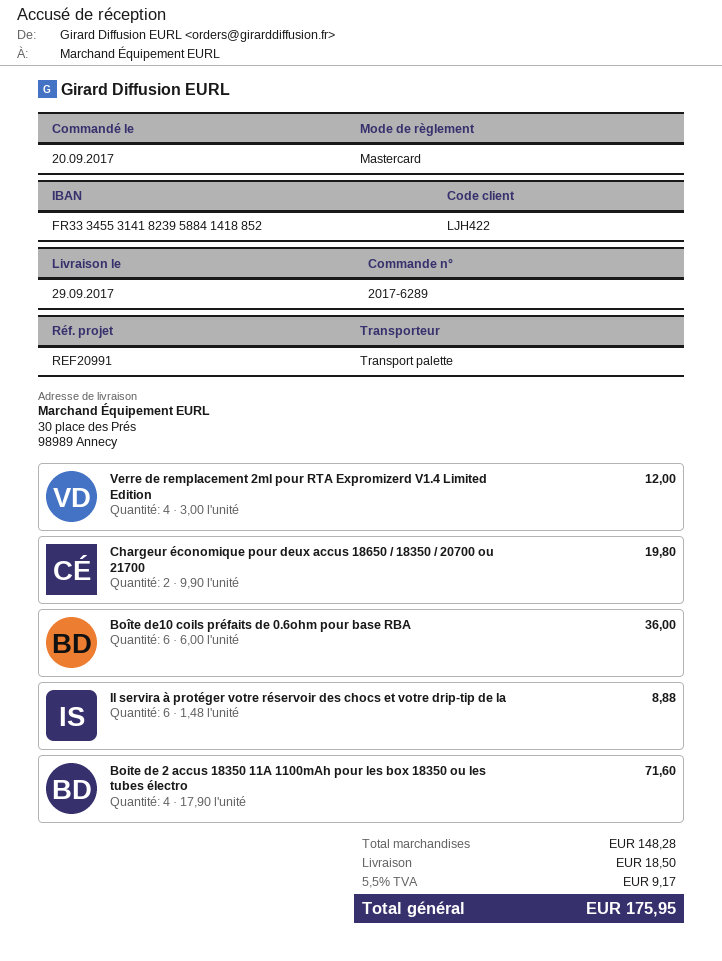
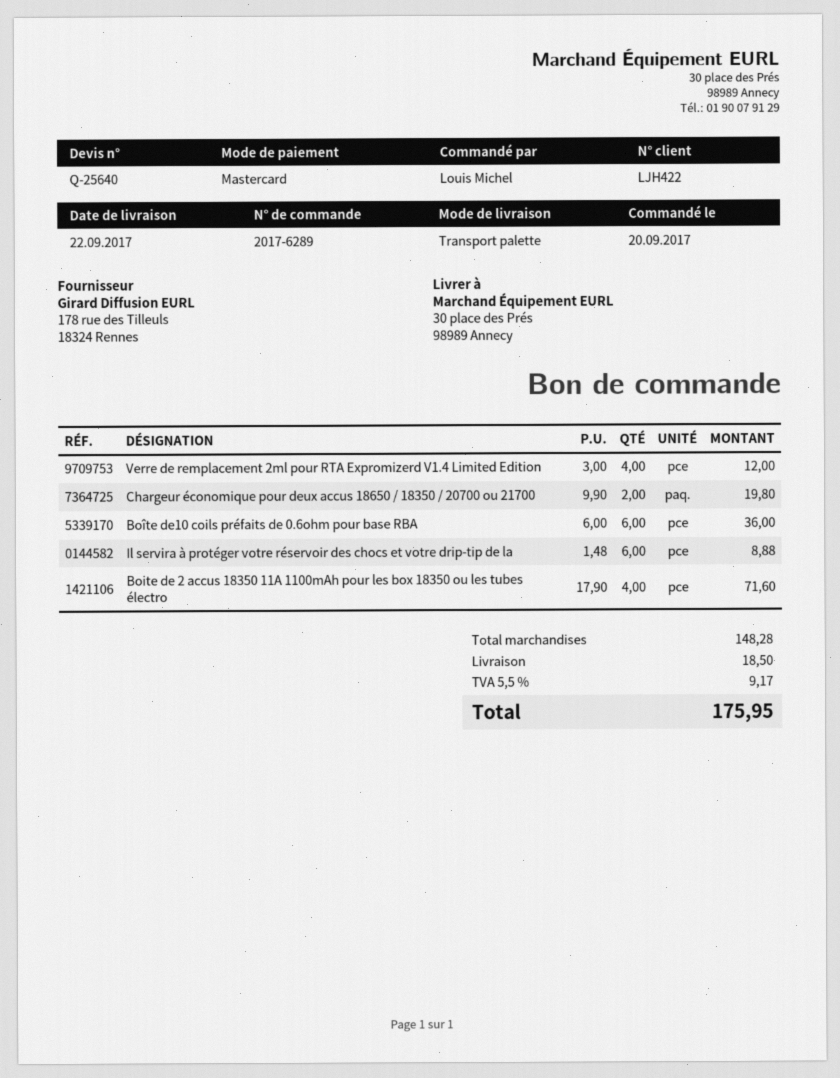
delivery date: 2017-09-29 -> 2017-09-22

